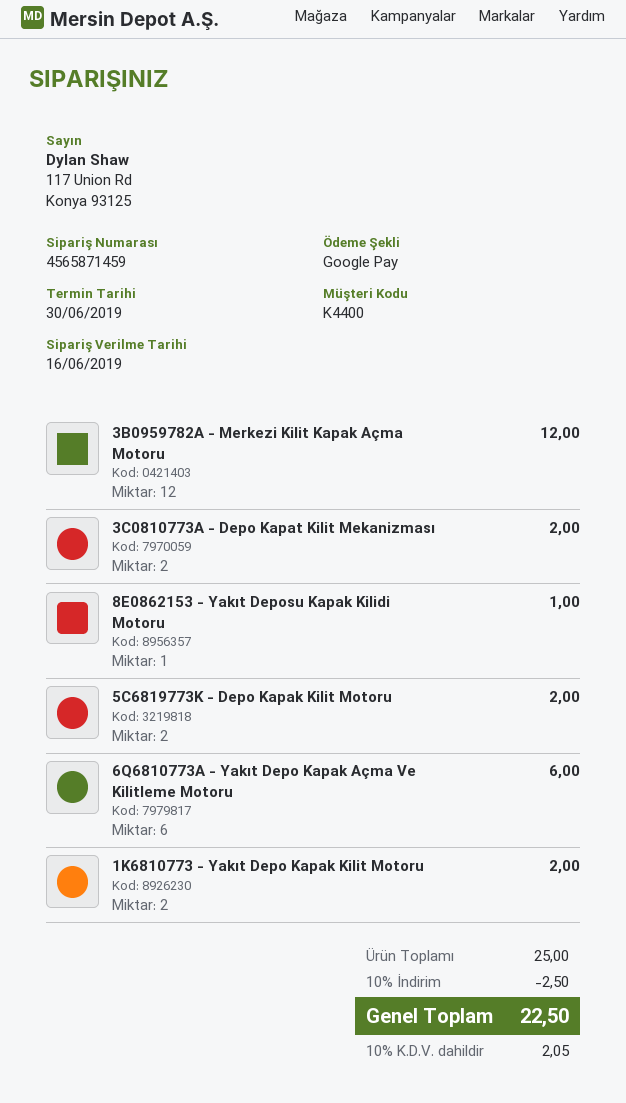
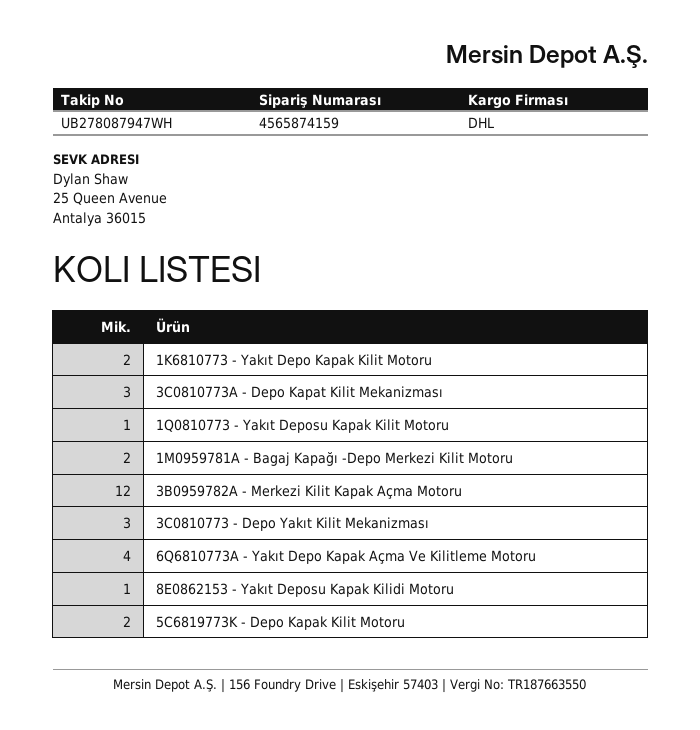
order number: 4565871459 -> 4565874159
3C0810773A - Depo Kapat Kilit Mekanizması: 2 -> 3
6Q6810773A - Yakıt Depo Kapak Açma Ve Kilitleme Motoru: 6 -> 4
1Q0810773 - Yakıt Deposu Kapak Kilit Motoru: none -> 1
1M0959781A - Bagaj Kapağı -Depo Merkezi Kilit Motoru: none -> 2
3C0810773 - Depo Yakıt Kilit Mekanizması: none -> 3

